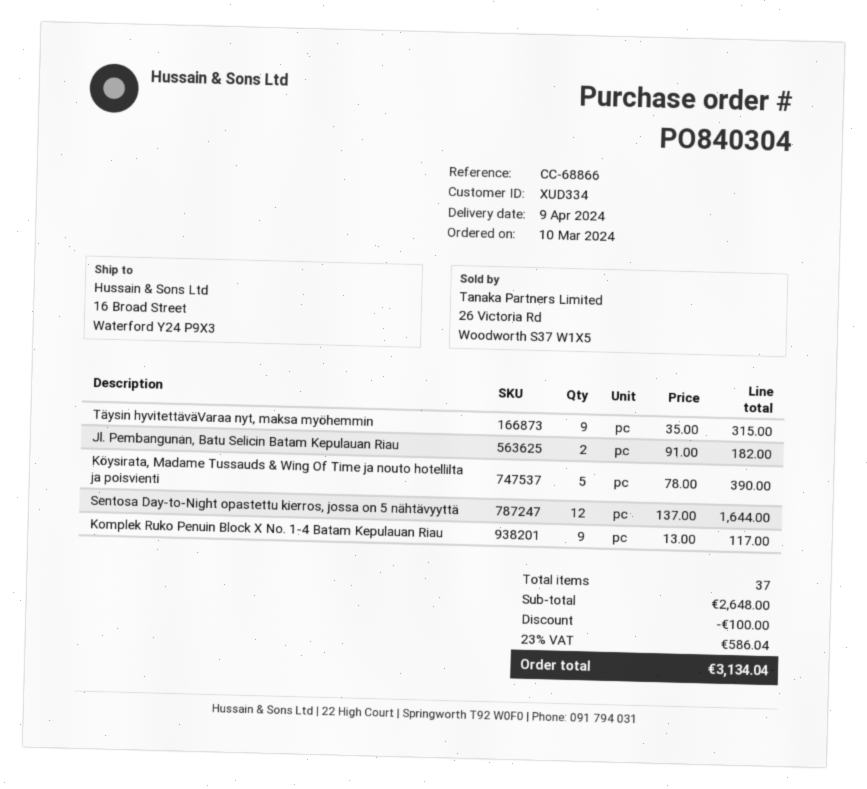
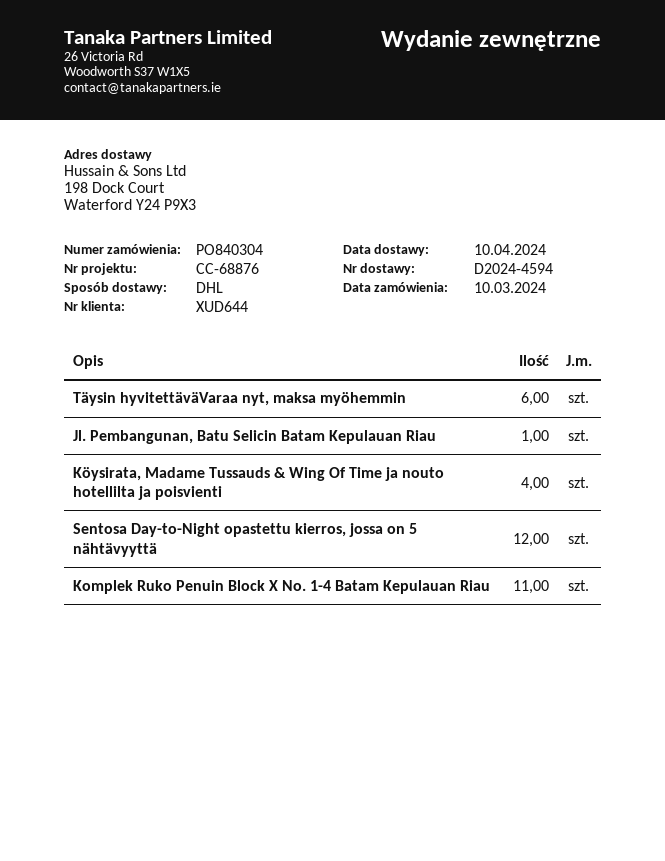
delivery date: 2024-04-09 -> 2024-04-10
customer number: XUD334 -> XUD644
reference: CC-68866 -> CC-68876
ship to: 16 Broad Street, Waterford Y24 P9X3 -> 198 Dock Court, Waterford Y24 P9X3
Täysin hyvitettäväVaraa nyt, maksa myöhemmin: 9 -> 6
Jl. Pembangunan, Batu Selicin Batam Kepulauan Riau: 2 -> 1
Köysirata, Madame Tussauds & Wing Of Time ja nouto hotellilta ja poisvienti: 5 -> 4
Komplek Ruko Penuin Block X No. 1-4 Batam Kepulauan Riau: 9 -> 11

